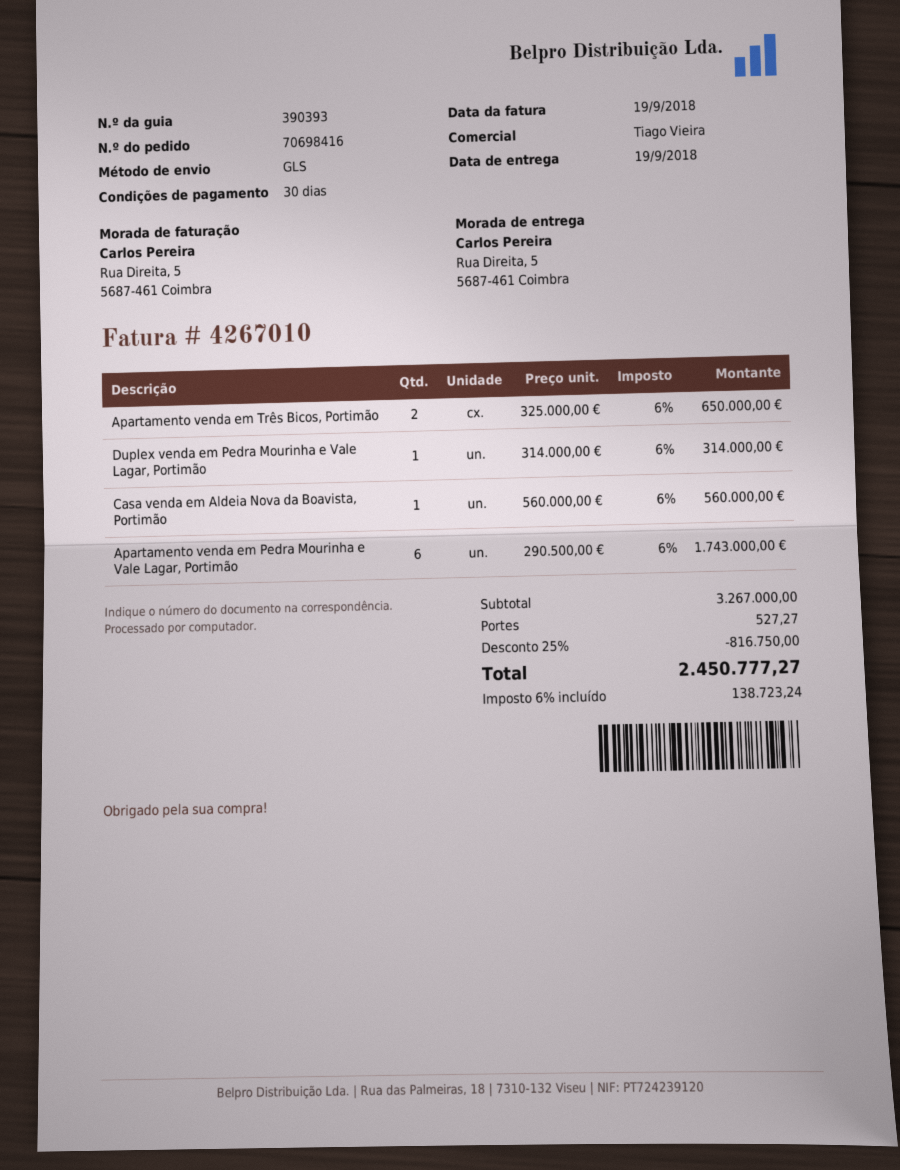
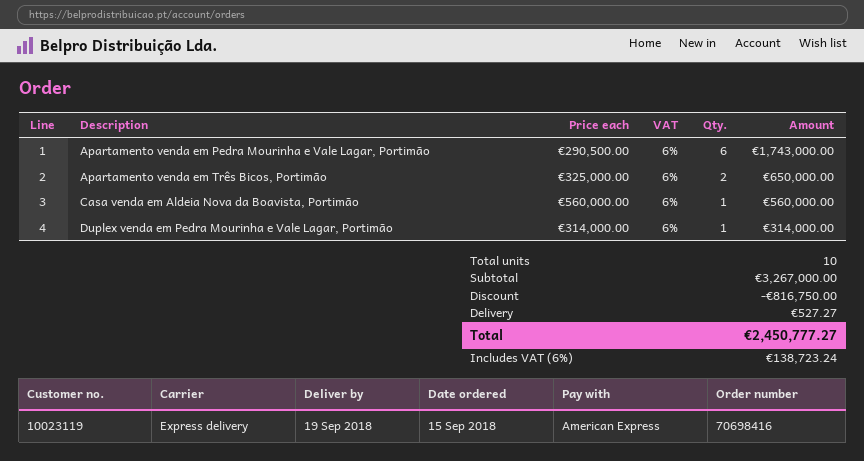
shipping method: GLS -> express

